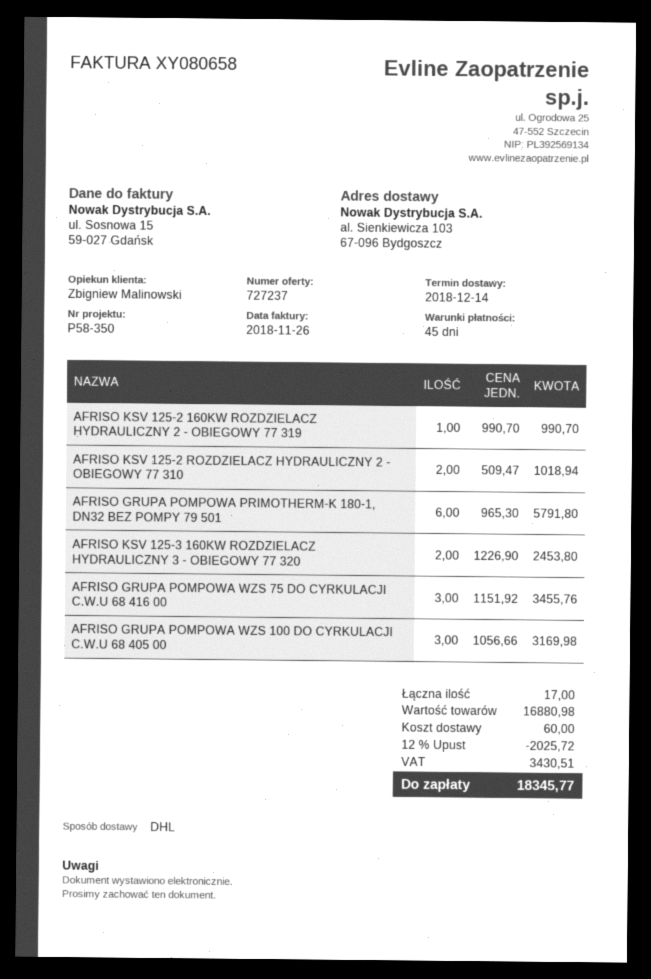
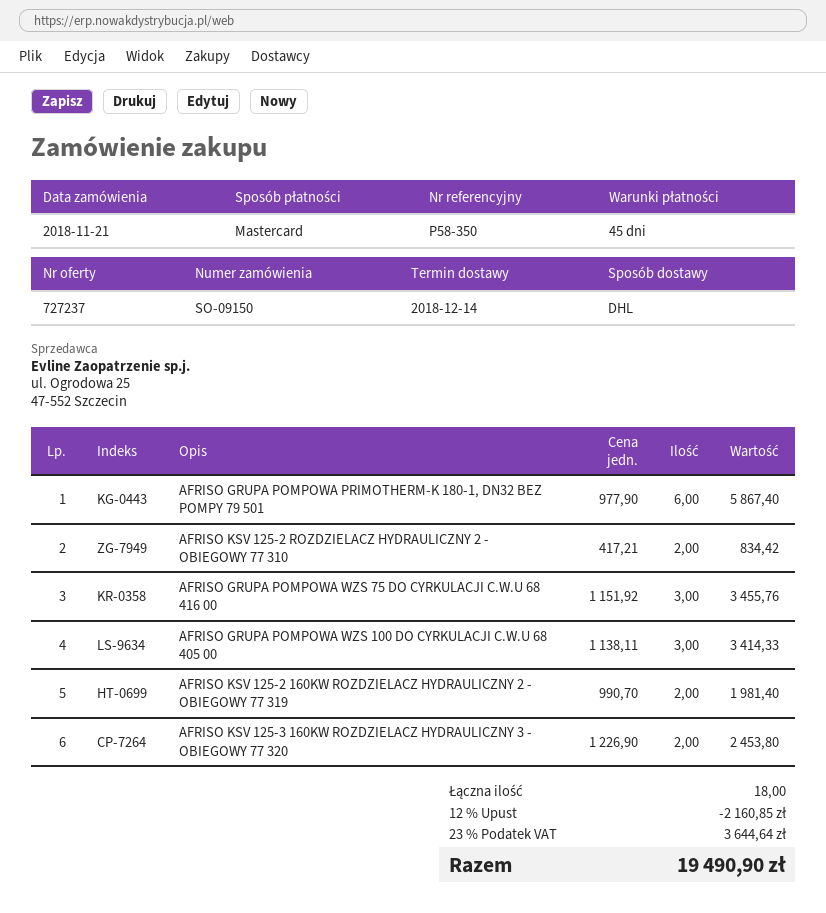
AFRISO KSV 125-2 160KW ROZDZIELACZ HYDRAULICZNY 2 - OBIEGOWY 77 319: 1 x 990.70 = 990.70 -> 2 x 990.70 = 1981.40
AFRISO KSV 125-2 ROZDZIELACZ HYDRAULICZNY 2 - OBIEGOWY 77 310: 2 x 509.47 = 1018.94 -> 2 x 417.21 = 834.42
AFRISO GRUPA POMPOWA PRIMOTHERM-K 180-1, DN32 BEZ POMPY 79 501: 6 x 965.30 = 5791.80 -> 6 x 977.90 = 5867.40
AFRISO GRUPA POMPOWA WZS 100 DO CYRKULACJI C.W.U 68 405 00: 3 x 1056.66 = 3169.98 -> 3 x 1138.11 = 3414.33
total quantity: 17 -> 18
discount: 12% = 2025.72 -> 12% = 2160.85
shipping: 60.00 -> none
tax: 3430.51 -> 3644.64
total: 18345.77 -> 19490.90

